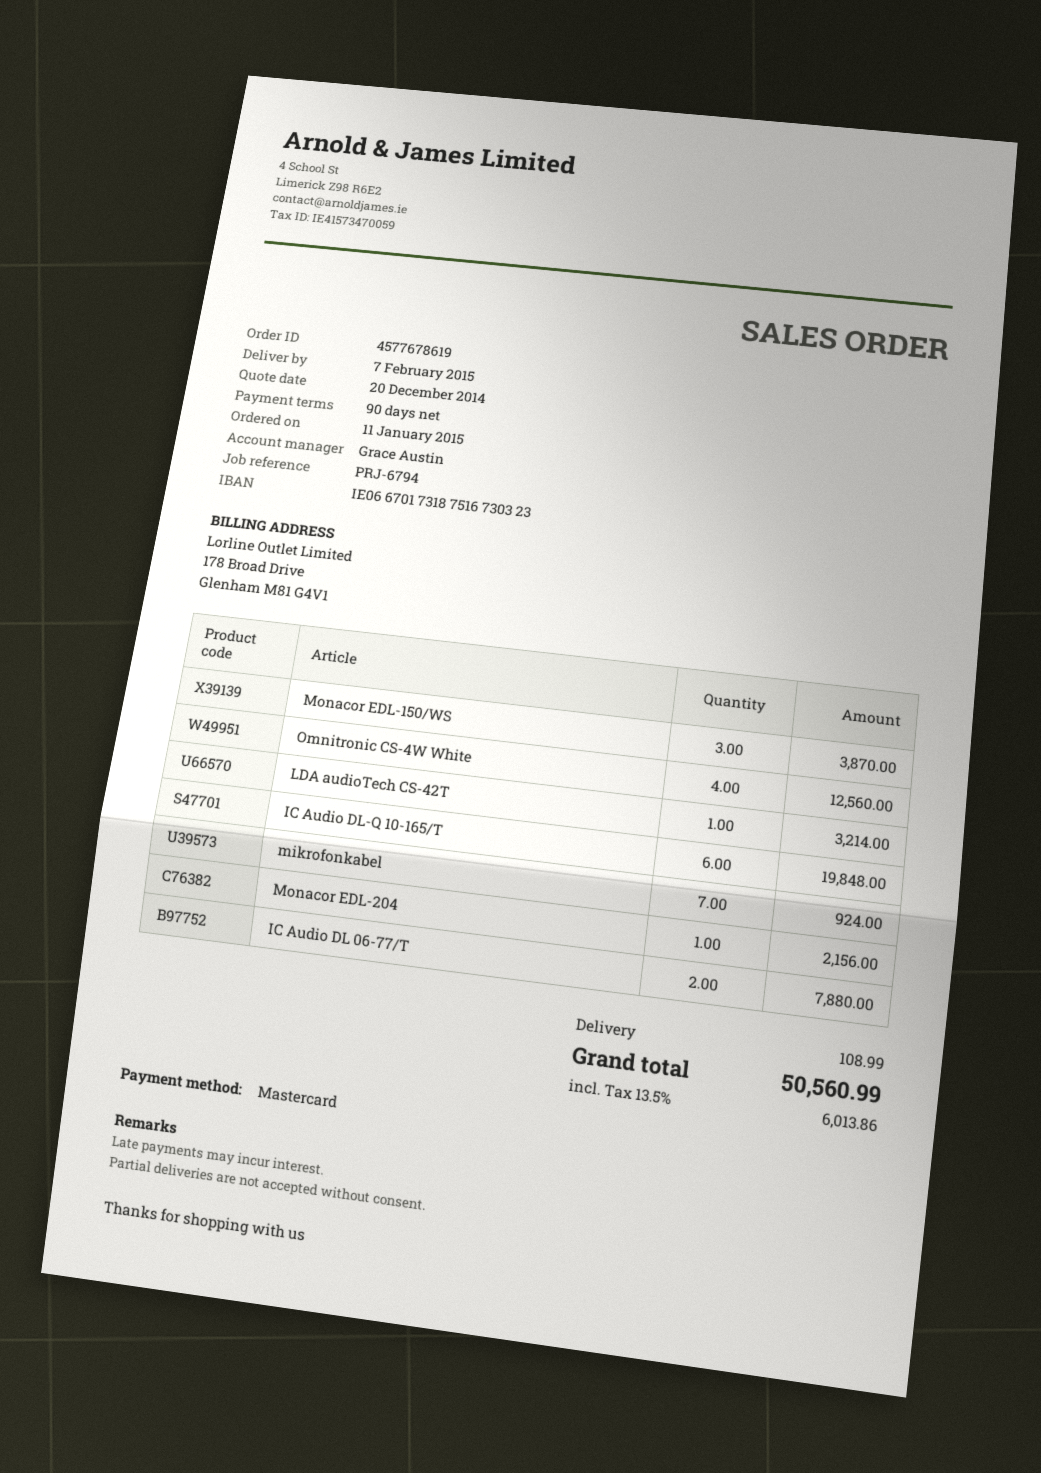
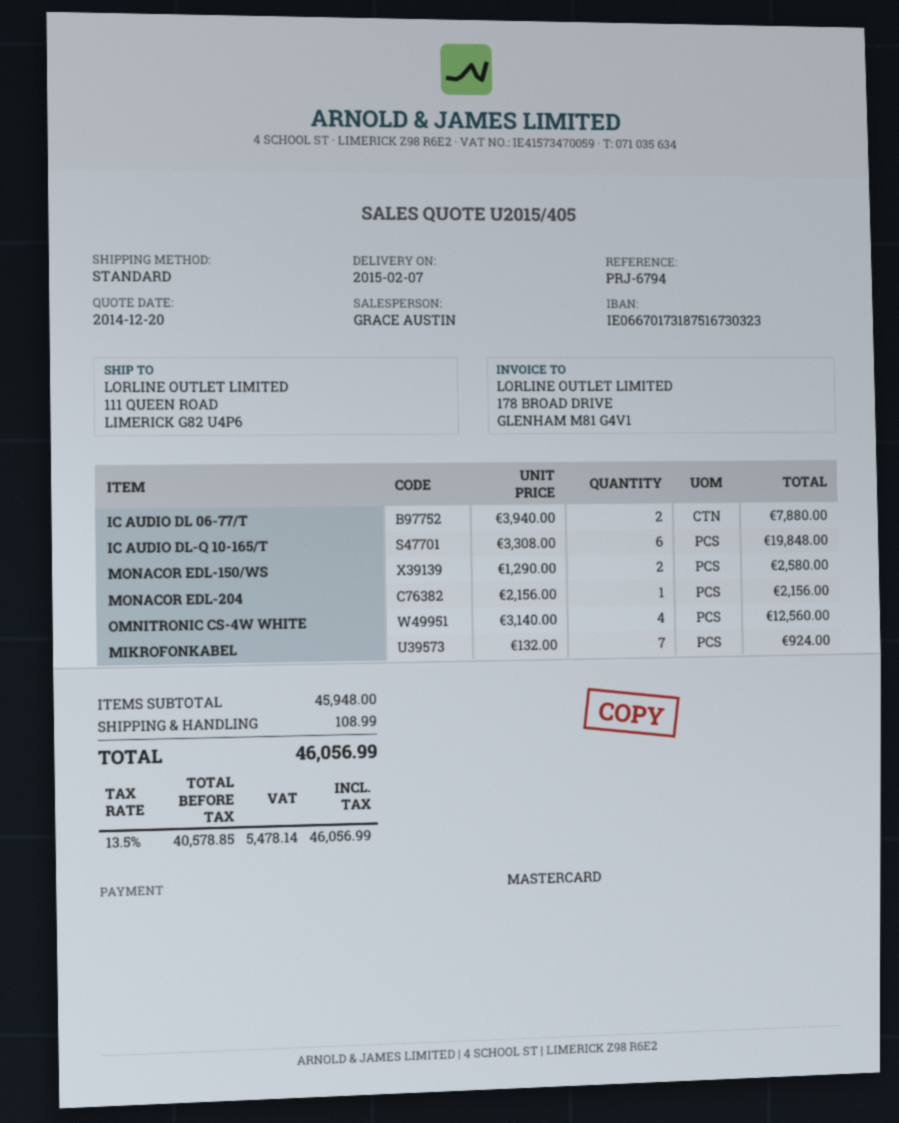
Monacor EDL-150/WS: 3 for 3870.00 -> 2 for 2580.00
LDA audioTech CS-42T: 1 for 3214.00 -> none
tax: 13.5% = 6013.86 -> 13.5% = 5478.14
total: 50560.99 -> 46056.99

